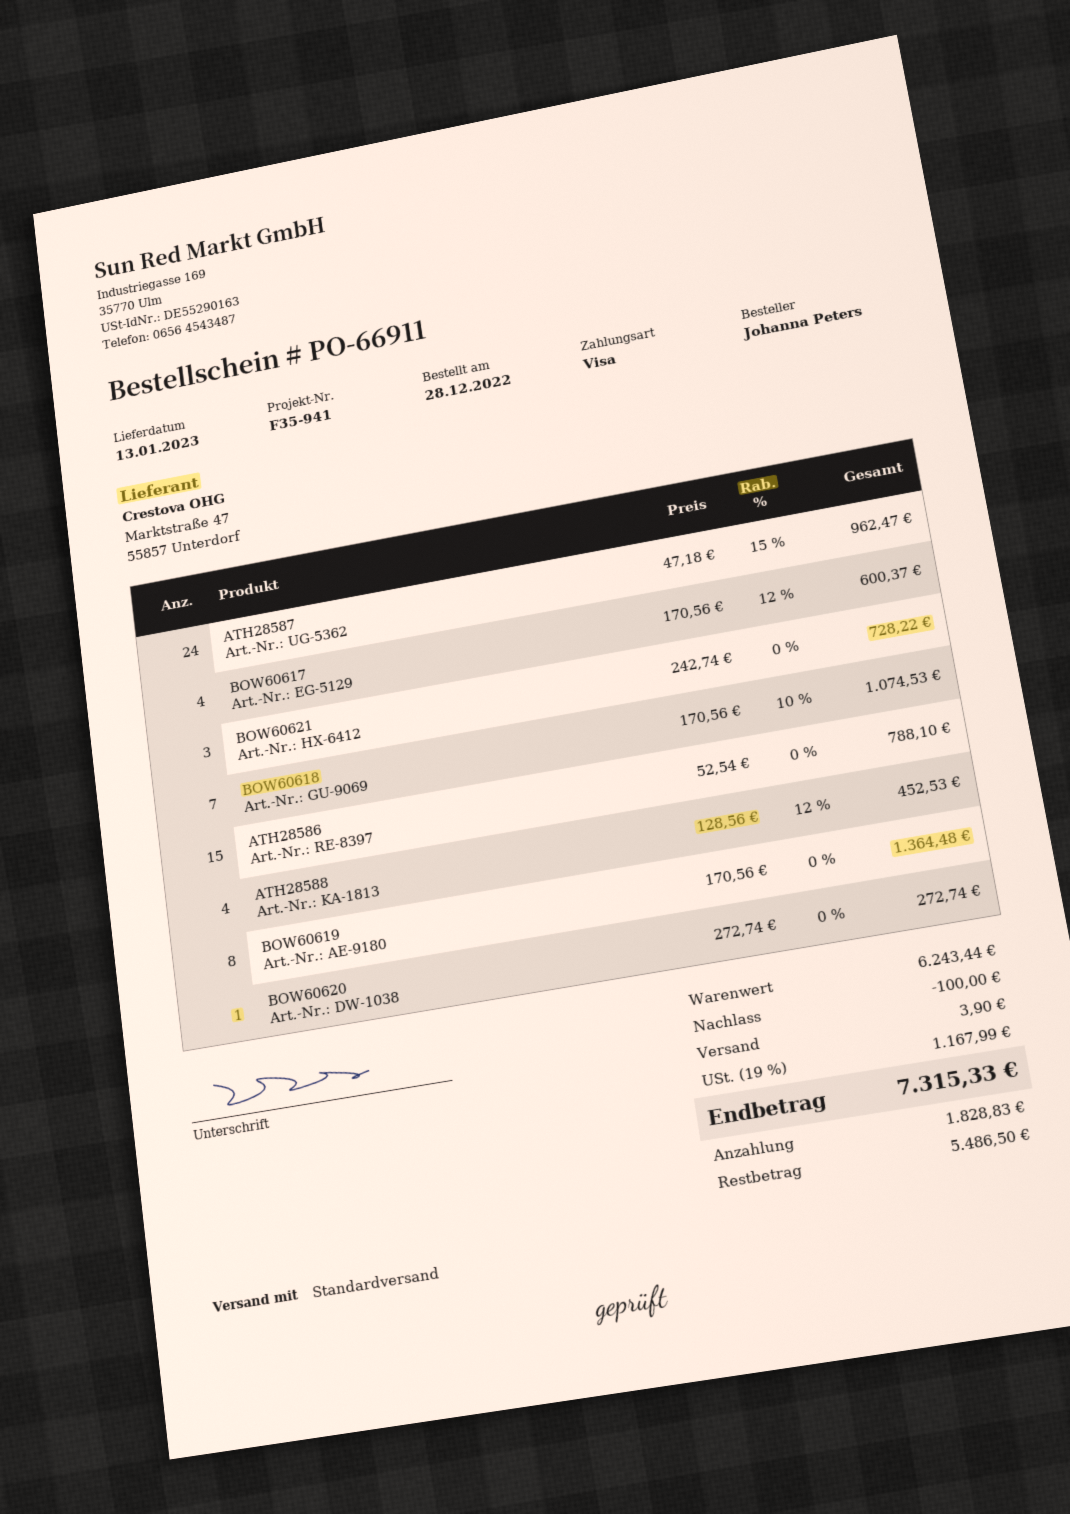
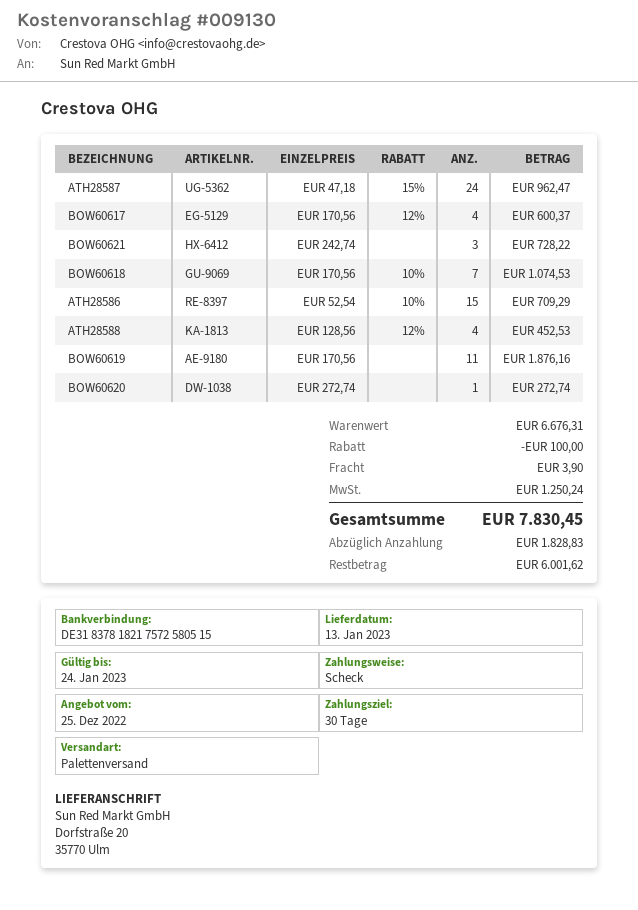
payment method: Visa -> cheque
shipping method: standard -> pallet freight
ATH28586: 15 x 52.54 = 788.10 -> 15 x 52.54 - 10% = 709.29
BOW60619: 8 x 170.56 = 1364.48 -> 11 x 170.56 = 1876.16
subtotal: 6243.44 -> 6676.31
tax: 1167.99 -> 1250.24
total: 7315.33 -> 7830.45
balance: 5486.50 -> 6001.62

